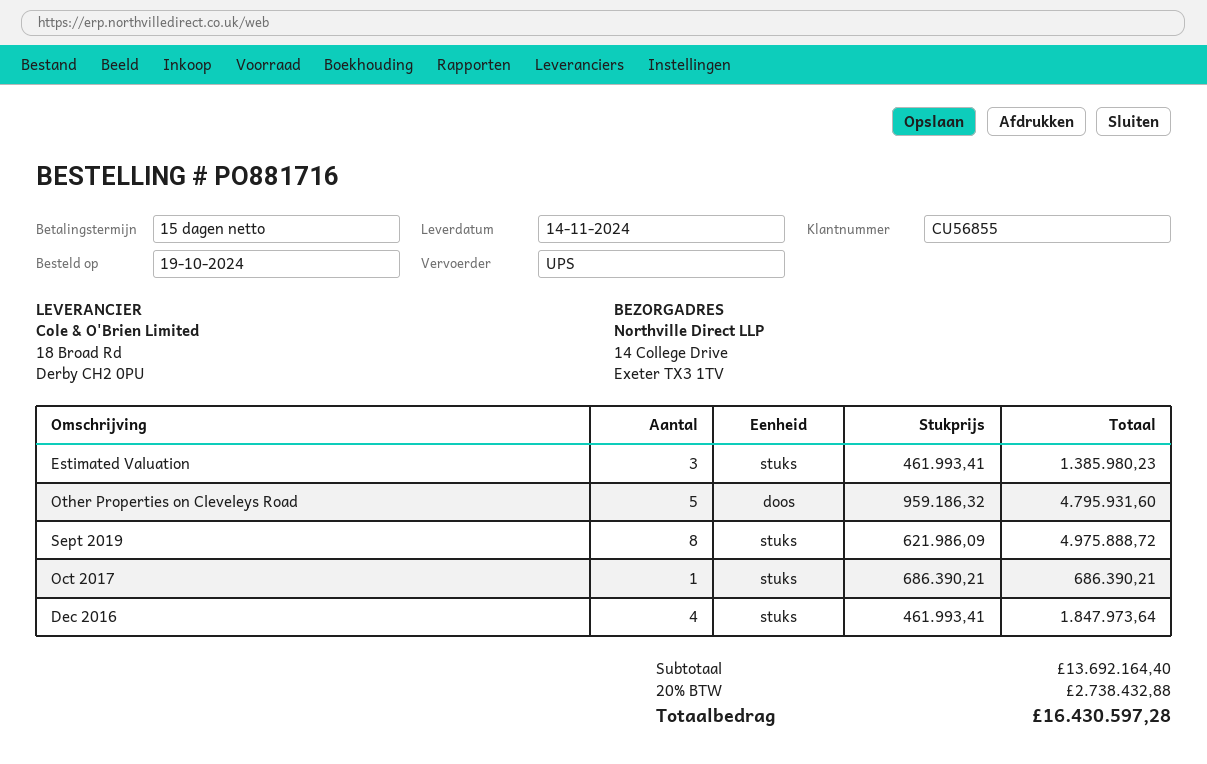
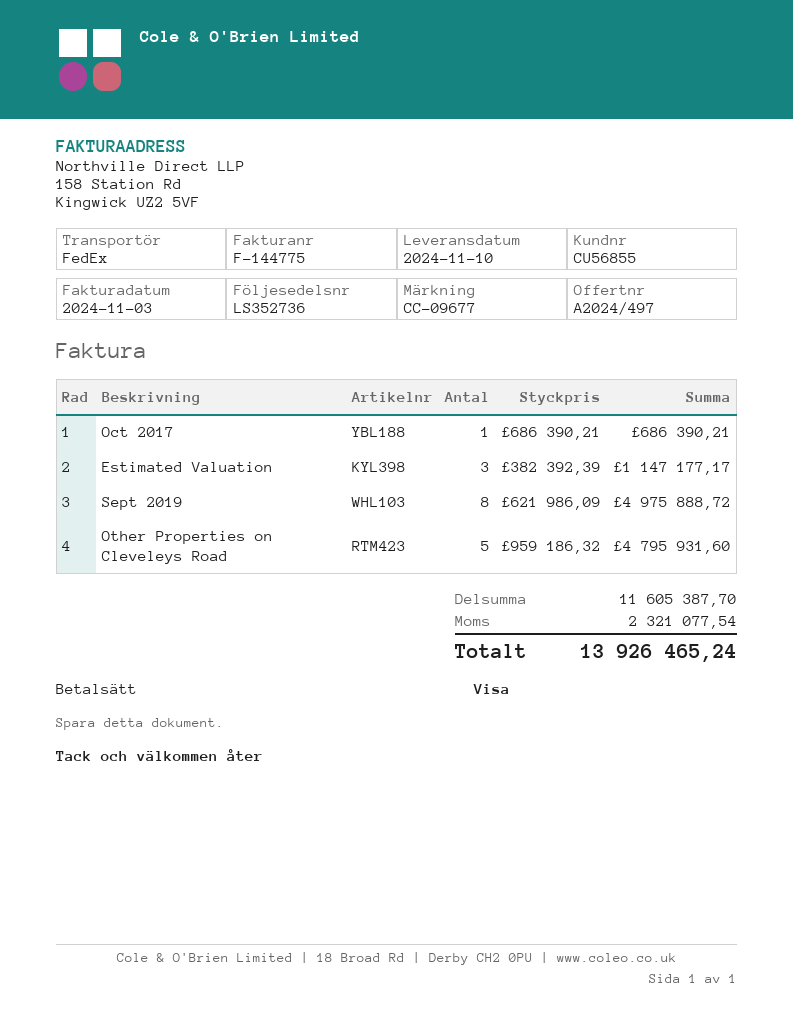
delivery date: 2024-11-14 -> 2024-11-10
shipping method: UPS -> FedEx
Estimated Valuation: 3 x 461993.41 = 1385980.23 -> 3 x 382392.39 = 1147177.17
Dec 2016: 4 x 461993.41 = 1847973.64 -> none
subtotal: 13692164.40 -> 11605387.70
tax: 2738432.88 -> 2321077.54
total: 16430597.28 -> 13926465.24

